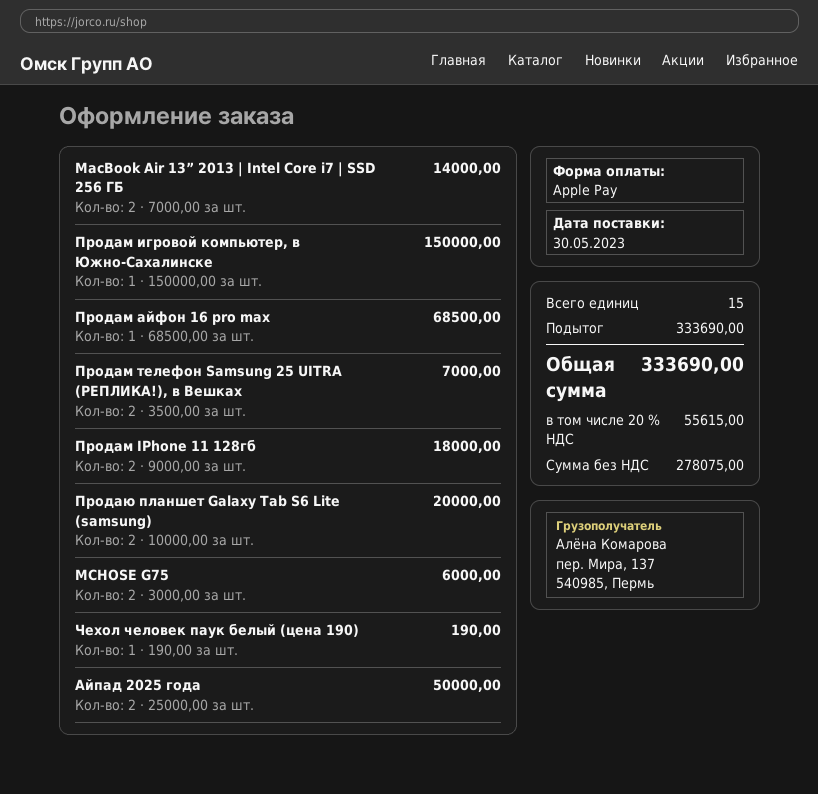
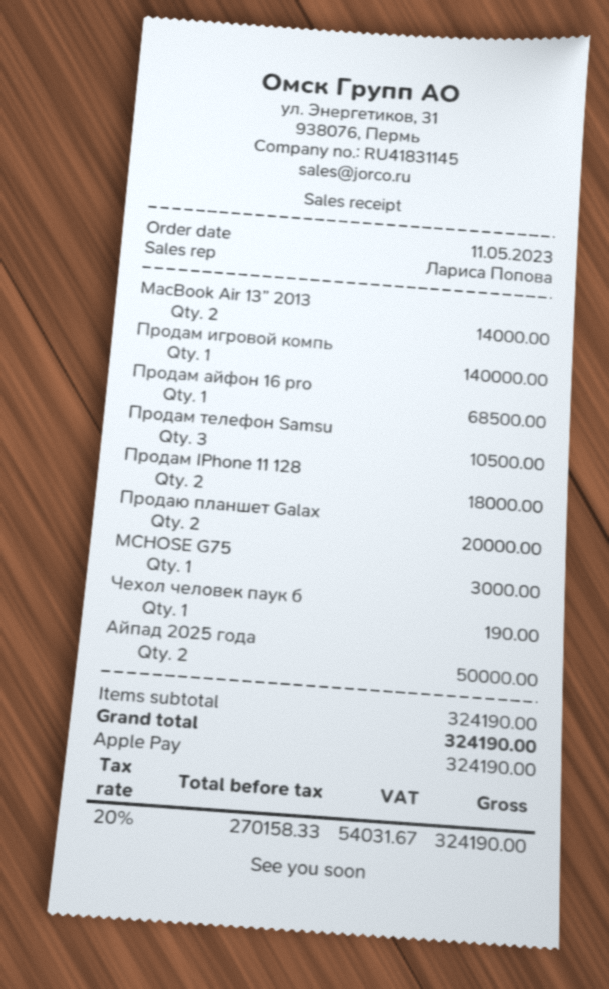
Продам игровой компьютер, в Южно-Сахалинске: 1 for 150000.00 -> 1 for 140000.00
Продам телефон Samsung 25 UITRA (РЕПЛИКА!), в Вешках: 2 for 7000.00 -> 3 for 10500.00
MCHOSE G75: 2 for 6000.00 -> 1 for 3000.00
subtotal: 333690.00 -> 324190.00
net: 278075.00 -> 270158.33
tax: 20% = 55615.00 -> 20% = 54031.67
total: 333690.00 -> 324190.00

